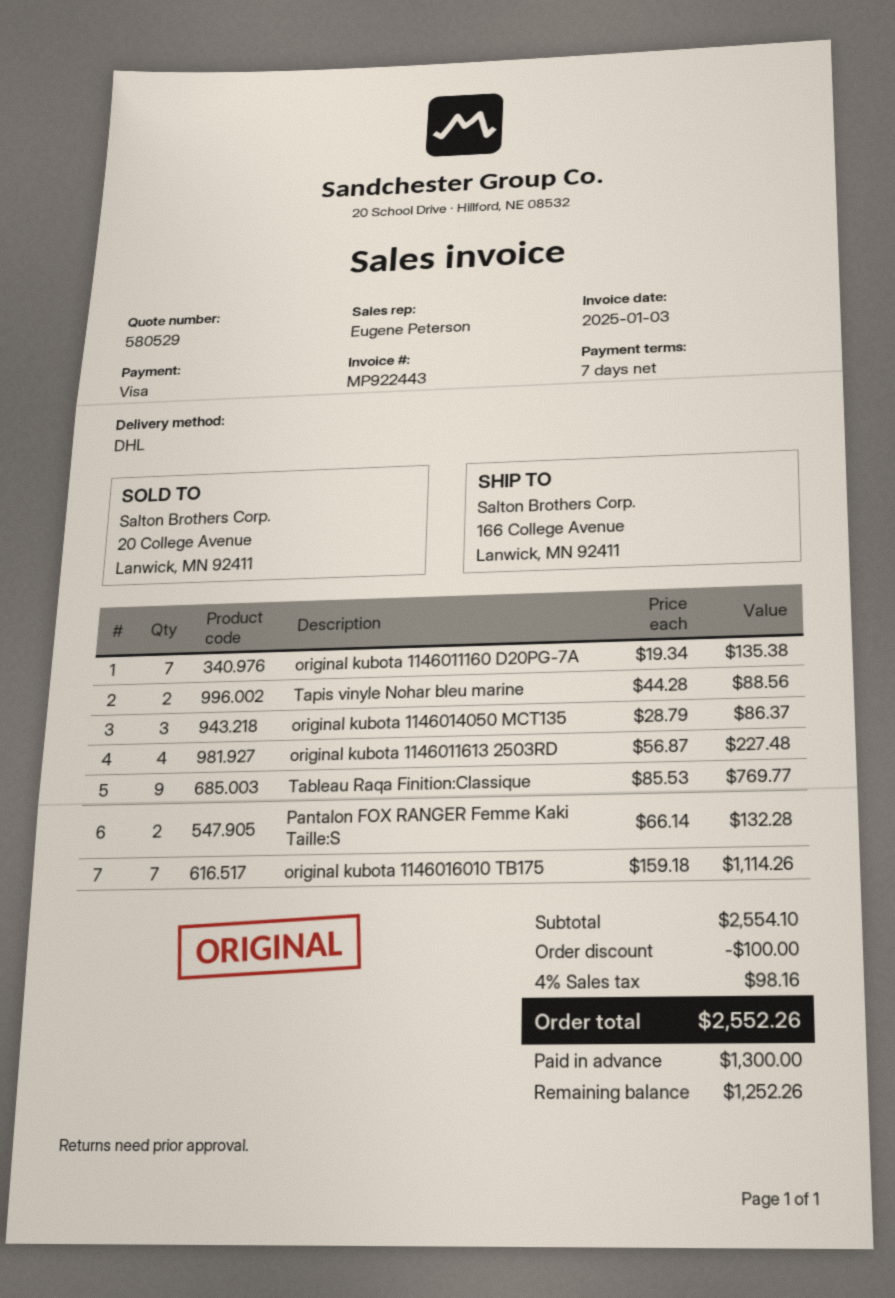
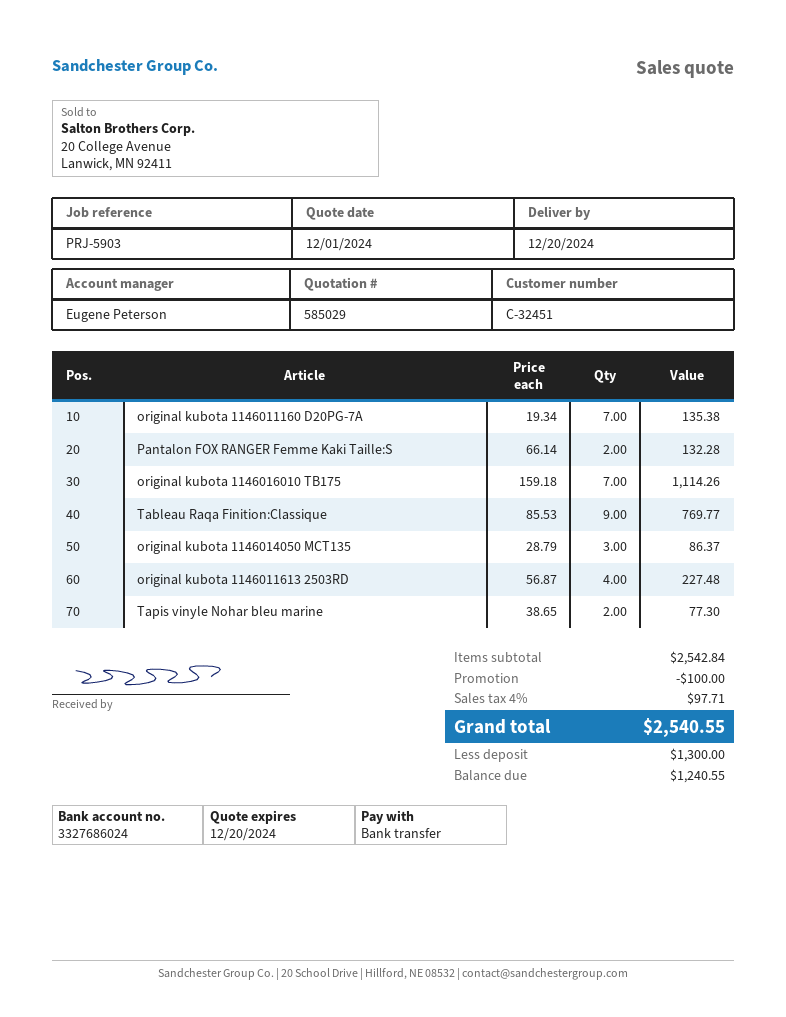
quote number: 580529 -> 585029
payment method: Visa -> bank transfer
Tapis vinyle Nohar bleu marine: 2 x 44.28 = 88.56 -> 2 x 38.65 = 77.30
subtotal: 2554.10 -> 2542.84
tax: 4% = 98.16 -> 4% = 97.71
total: 2552.26 -> 2540.55
balance: 1252.26 -> 1240.55

